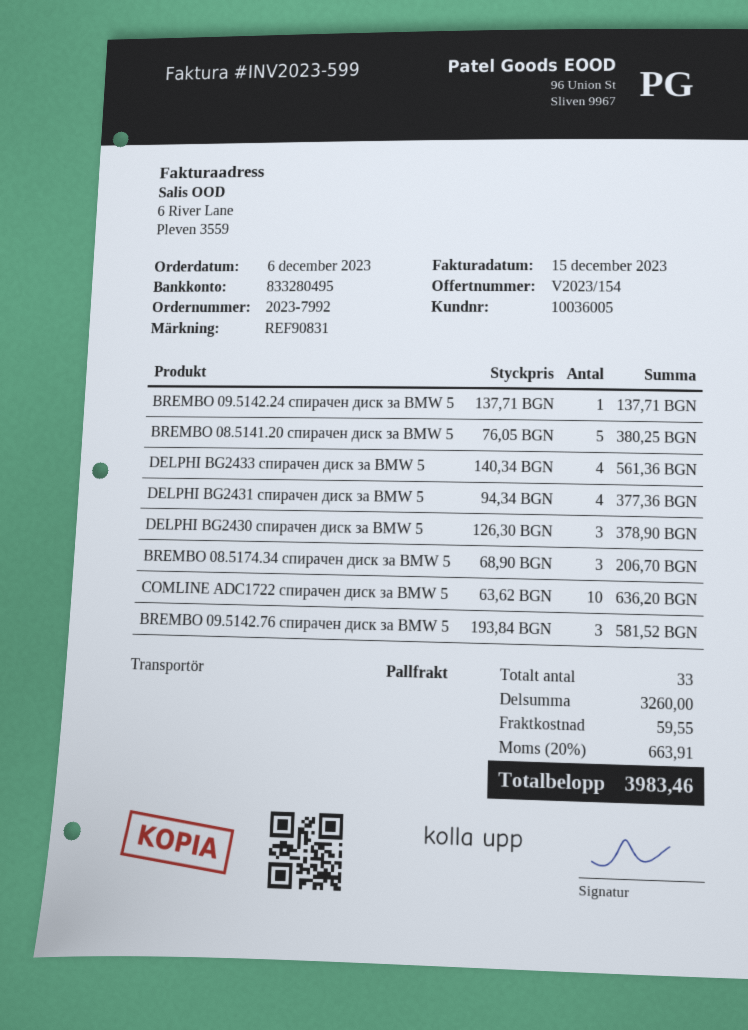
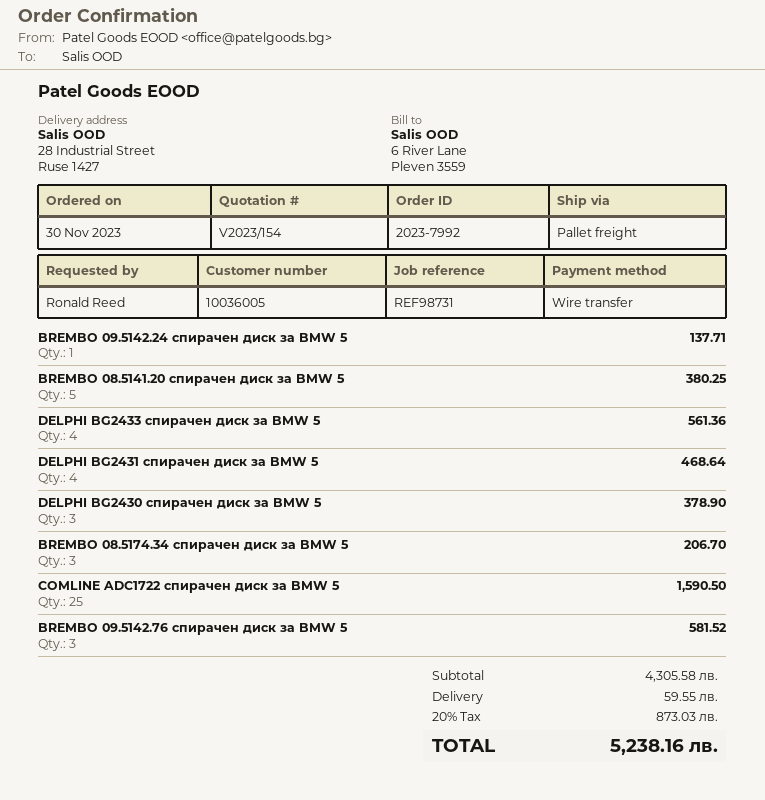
order date: 2023-12-06 -> 2023-11-30
reference: REF90831 -> REF98731
DELPHI BG2431 спирачен диск за BMW 5: 4 for 377.36 -> 4 for 468.64
COMLINE ADC1722 спирачен диск за BMW 5: 10 for 636.20 -> 25 for 1590.50
subtotal: 3260.00 -> 4305.58
tax: 20% = 663.91 -> 20% = 873.03
total: 3983.46 -> 5238.16

